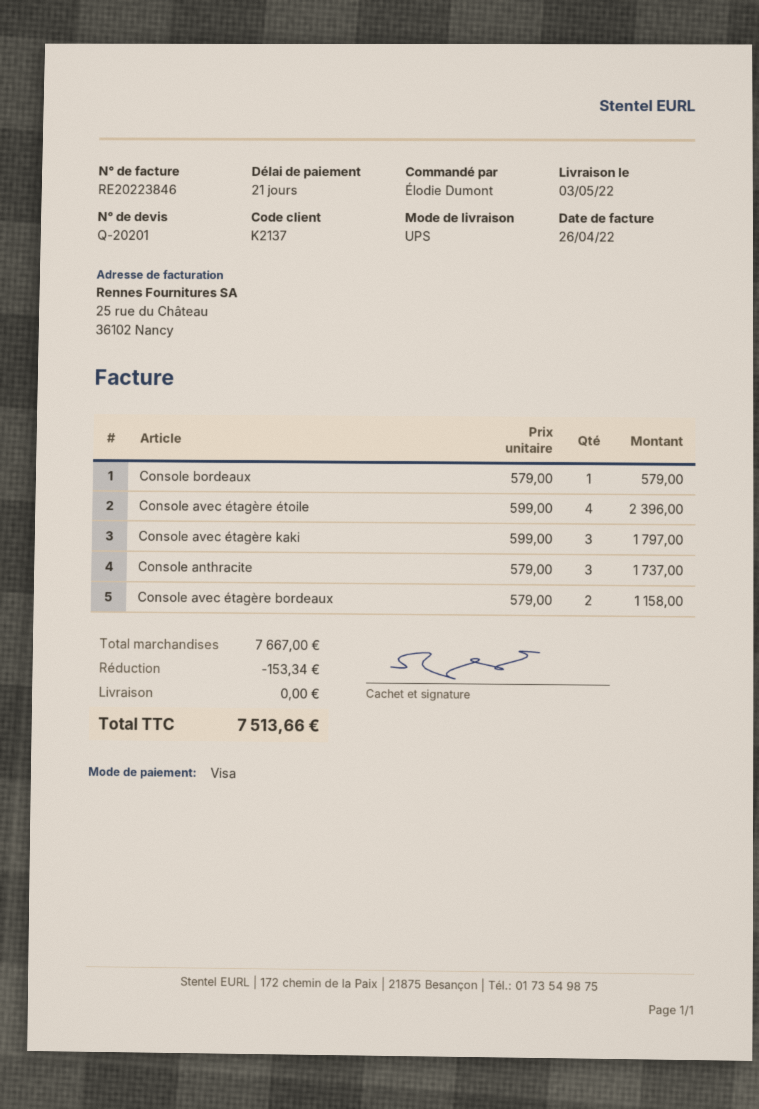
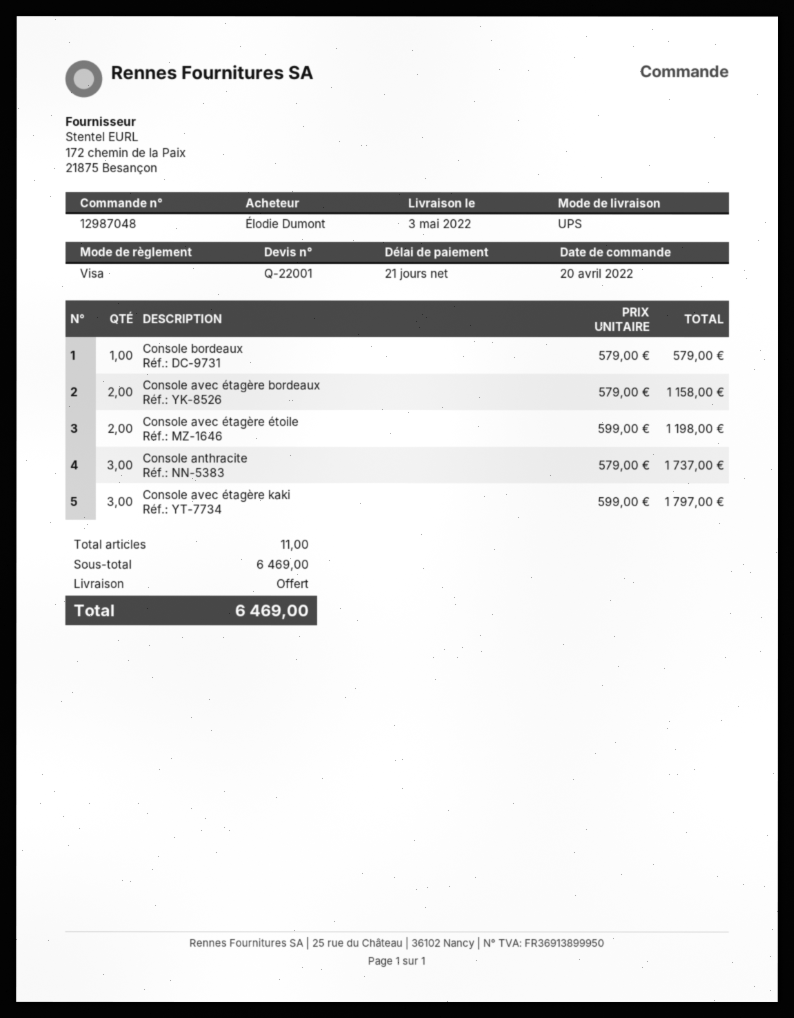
quote number: Q-20201 -> Q-22001
Console avec étagère étoile: 4 x 599.00 = 2396.00 -> 2 x 599.00 = 1198.00
subtotal: 7667.00 -> 6469.00
discount: 153.34 -> none
total: 7513.66 -> 6469.00

